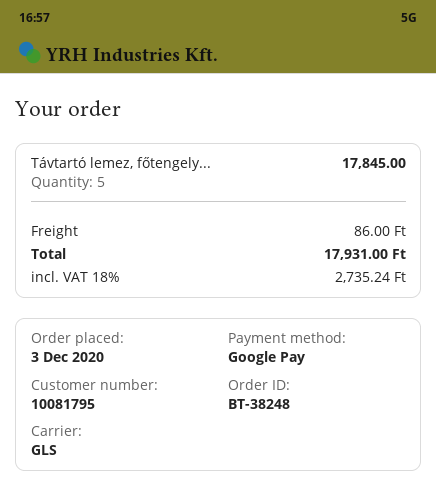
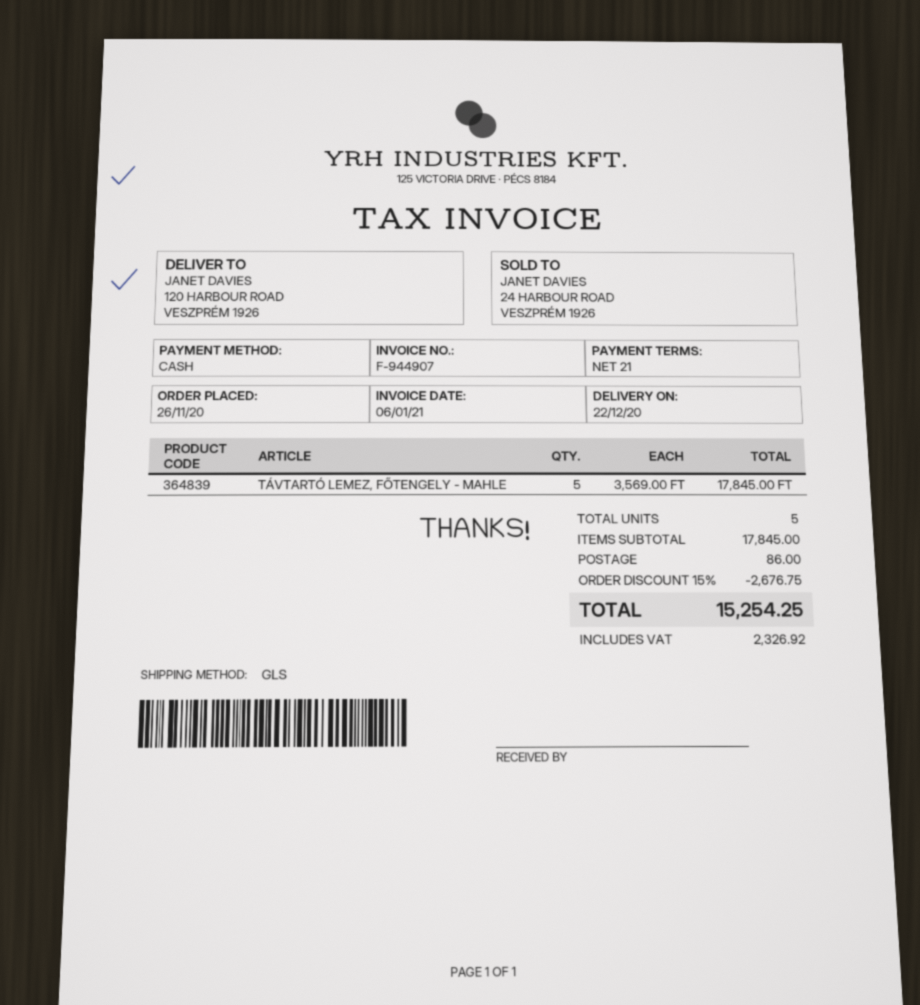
order date: 2020-12-03 -> 2020-11-26
payment method: Google Pay -> cash
discount: none -> 15% = 2676.75
tax: 2735.24 -> 2326.92
total: 17931.00 -> 15254.25

